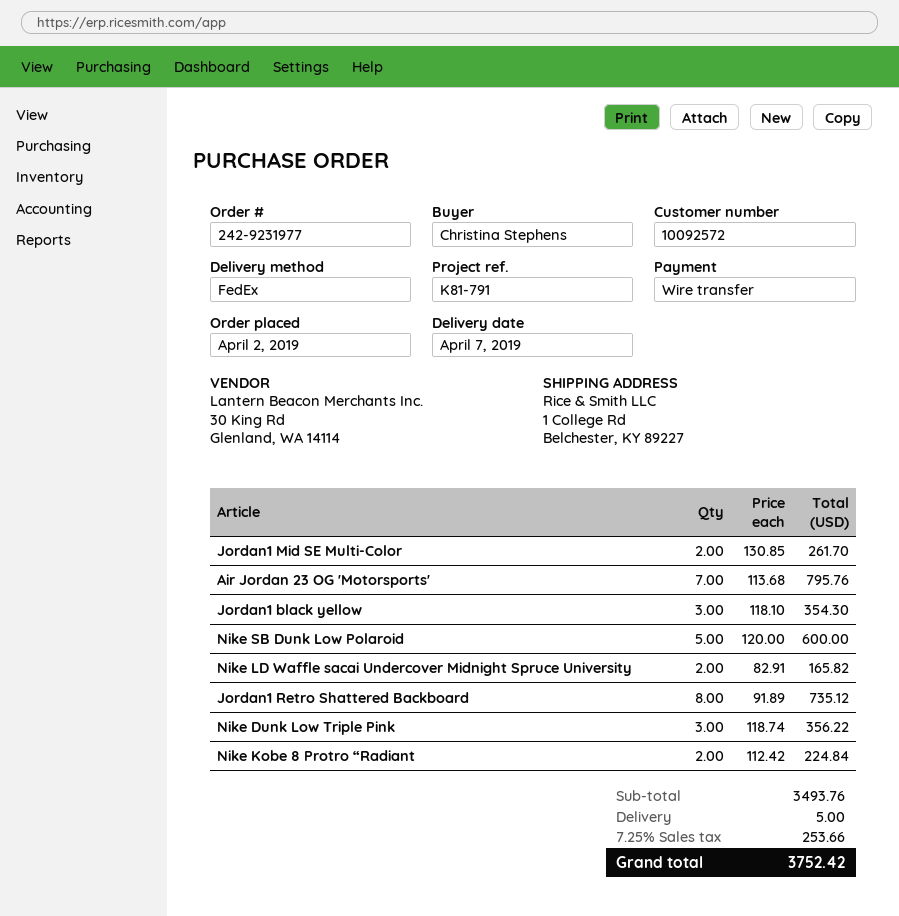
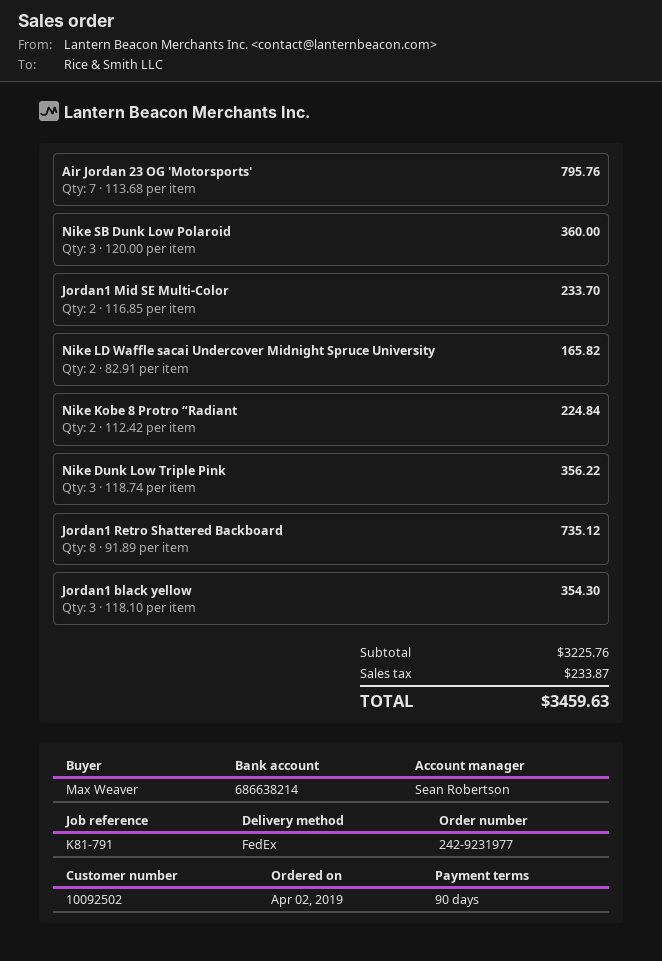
customer number: 10092572 -> 10092502
ordered by: Christina Stephens -> Max Weaver
Jordan1 Mid SE Multi-Color: 2 x 130.85 = 261.70 -> 2 x 116.85 = 233.70
Nike SB Dunk Low Polaroid: 5 x 120.00 = 600.00 -> 3 x 120.00 = 360.00
subtotal: 3493.76 -> 3225.76
shipping: 5.00 -> none
tax: 253.66 -> 233.87
total: 3752.42 -> 3459.63

